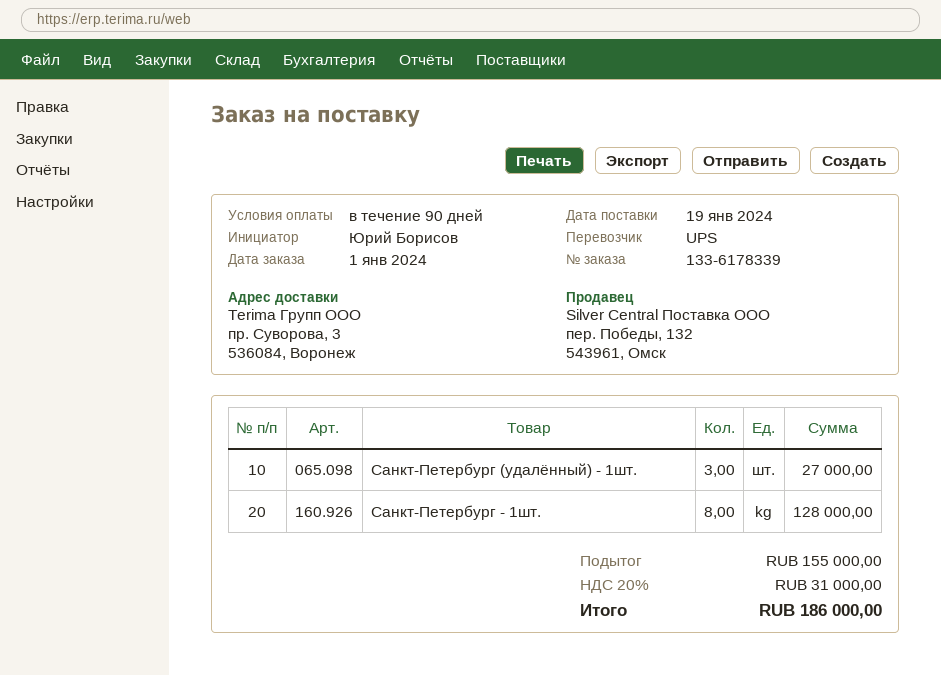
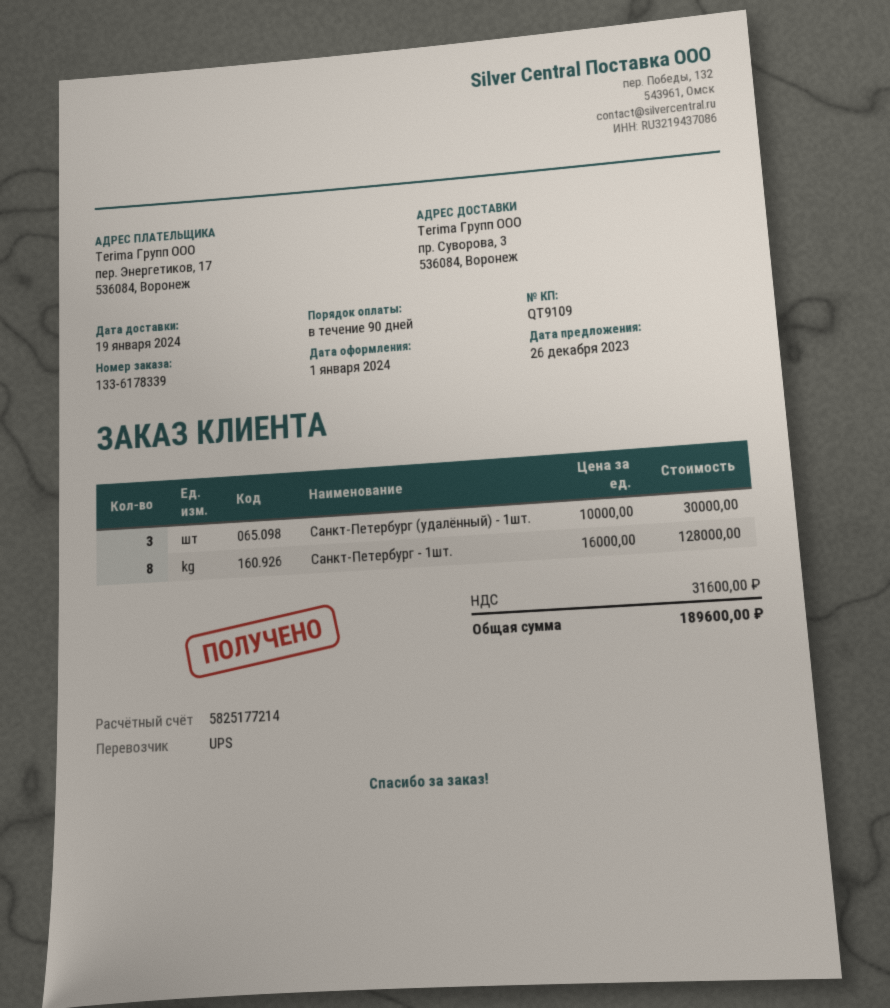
Санкт-Петербург (удалённый) - 1шт.: 3 for 27000.00 -> 3 for 30000.00
tax: 31000.00 -> 31600.00
total: 186000.00 -> 189600.00

